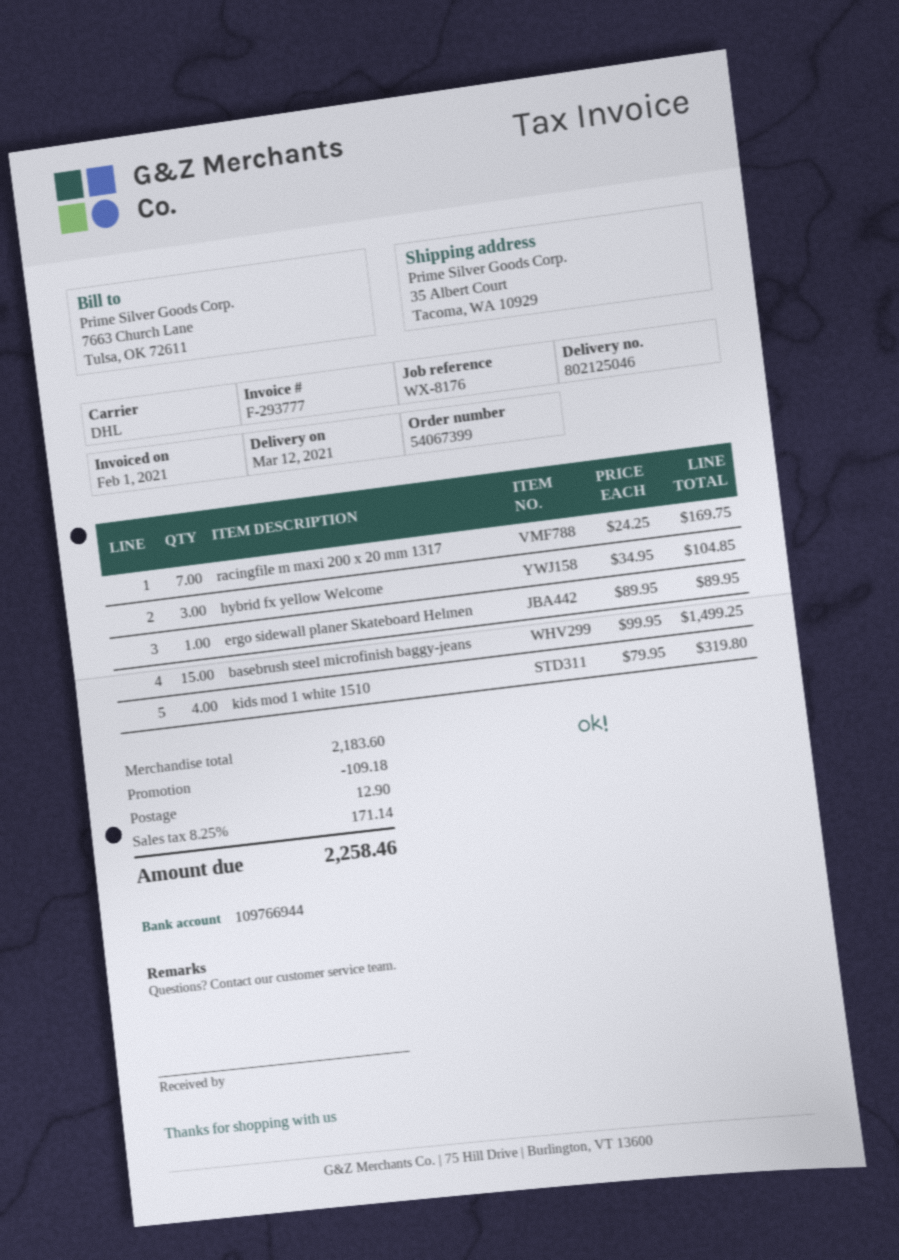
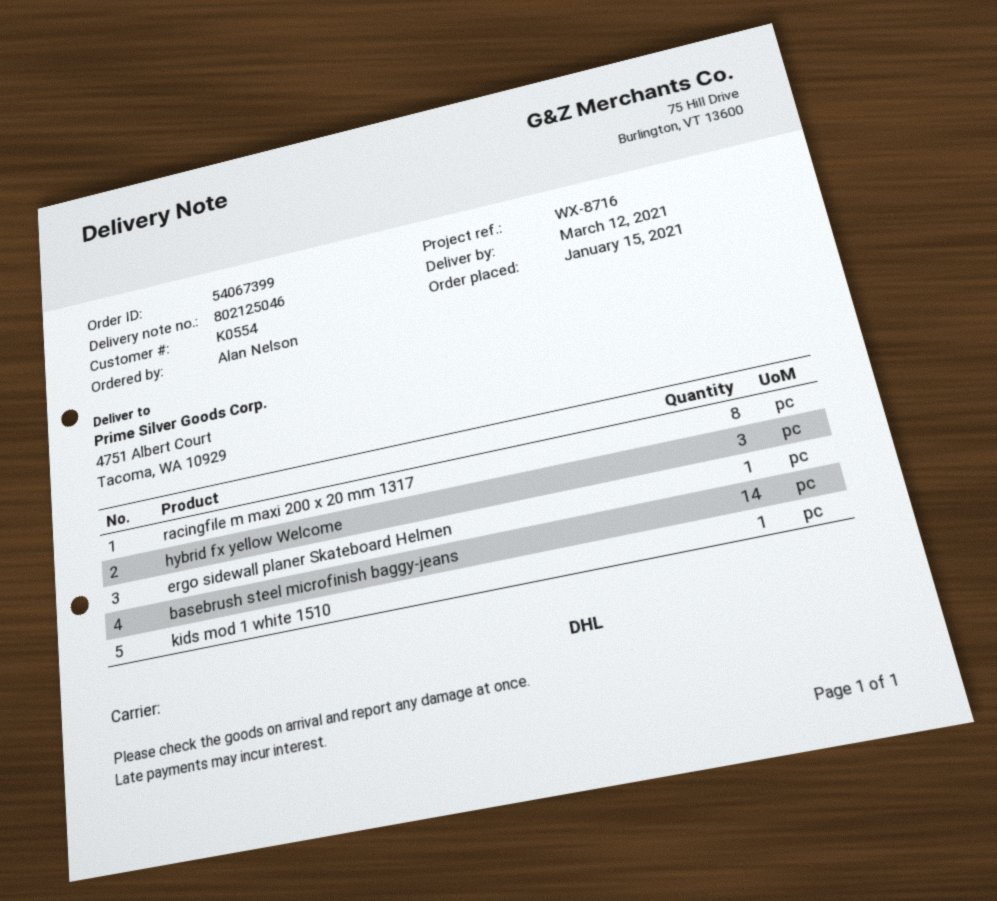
reference: WX-8176 -> WX-8716
ship to: 35 Albert Court, Tacoma, WA 10929 -> 4751 Albert Court, Tacoma, WA 10929
racingfile m maxi 200 x 20 mm 1317: 7 -> 8
basebrush steel microfinish baggy-jeans: 15 -> 14
kids mod 1 white 1510: 4 -> 1

